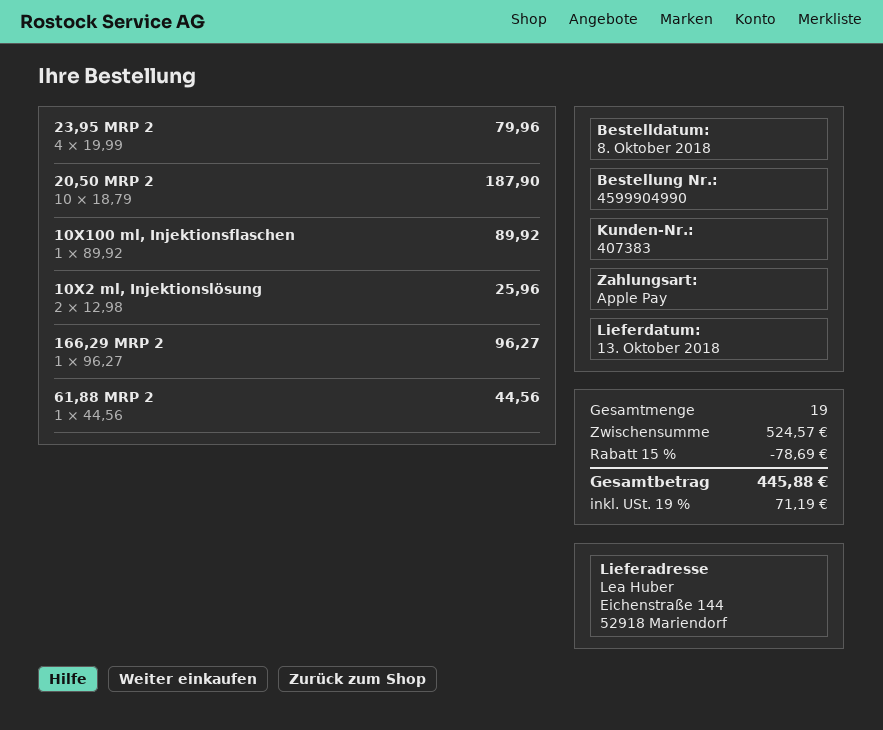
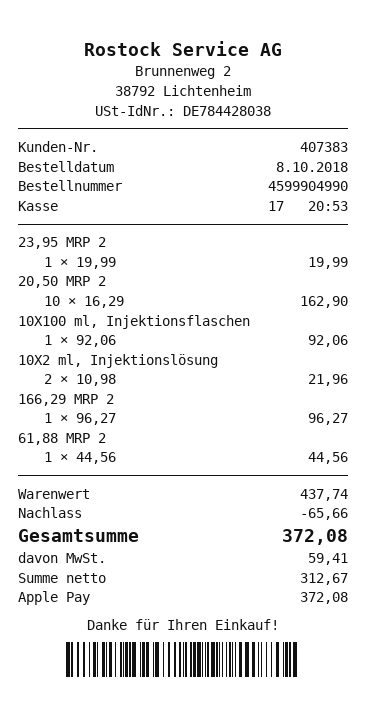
23,95 MRP 2: 4 x 19.99 = 79.96 -> 1 x 19.99 = 19.99
20,50 MRP 2: 10 x 18.79 = 187.90 -> 10 x 16.29 = 162.90
10X100 ml, Injektionsflaschen: 1 x 89.92 = 89.92 -> 1 x 92.06 = 92.06
10X2 ml, Injektionslösung: 2 x 12.98 = 25.96 -> 2 x 10.98 = 21.96
subtotal: 524.57 -> 437.74
discount: 78.69 -> 65.66
tax: 71.19 -> 59.41
total: 445.88 -> 372.08

